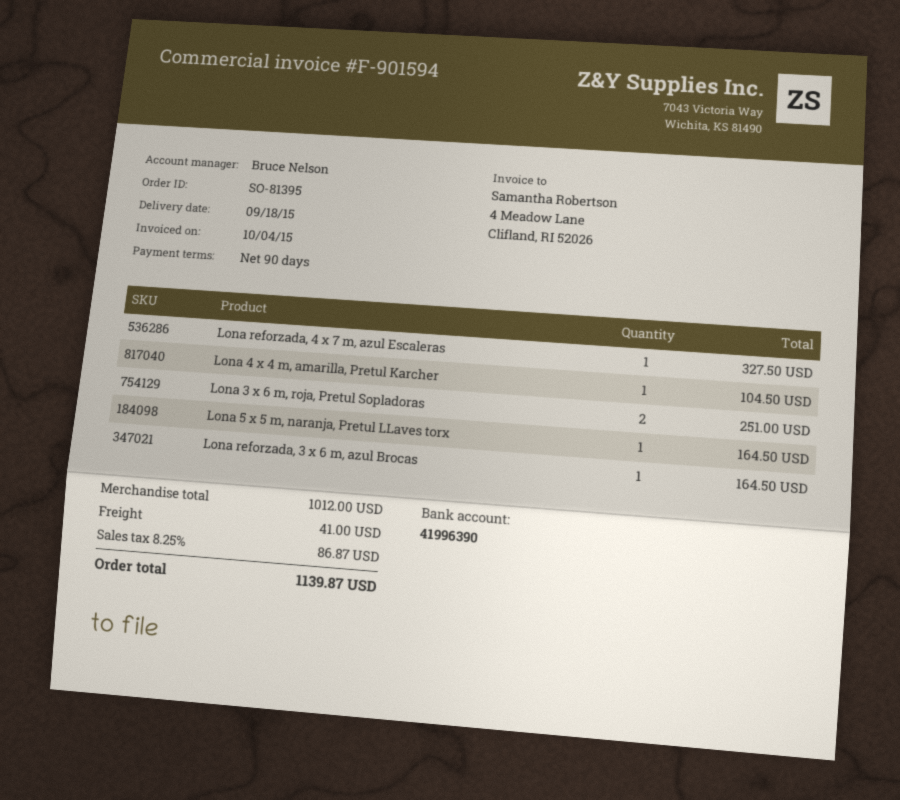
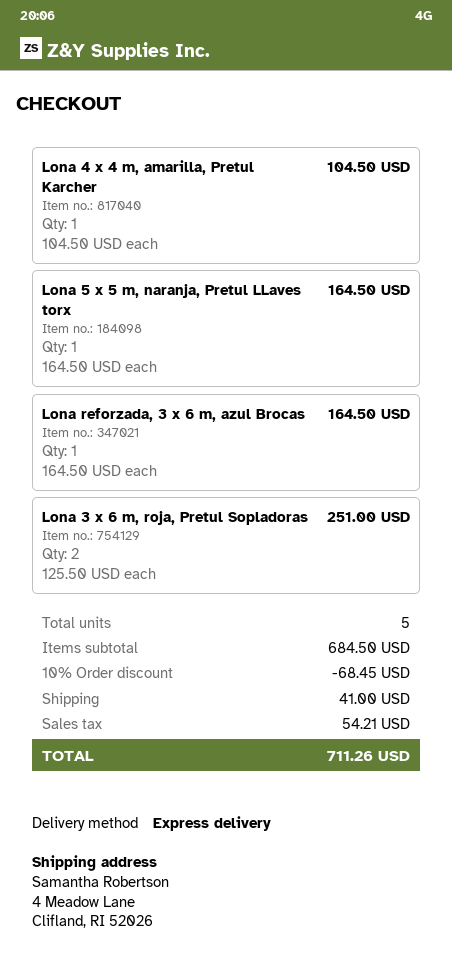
Lona reforzada, 4 x 7 m, azul Escaleras: 1 for 327.50 -> none
subtotal: 1012.00 -> 684.50
discount: none -> 10% = 68.45
tax: 86.87 -> 54.21
total: 1139.87 -> 711.26

